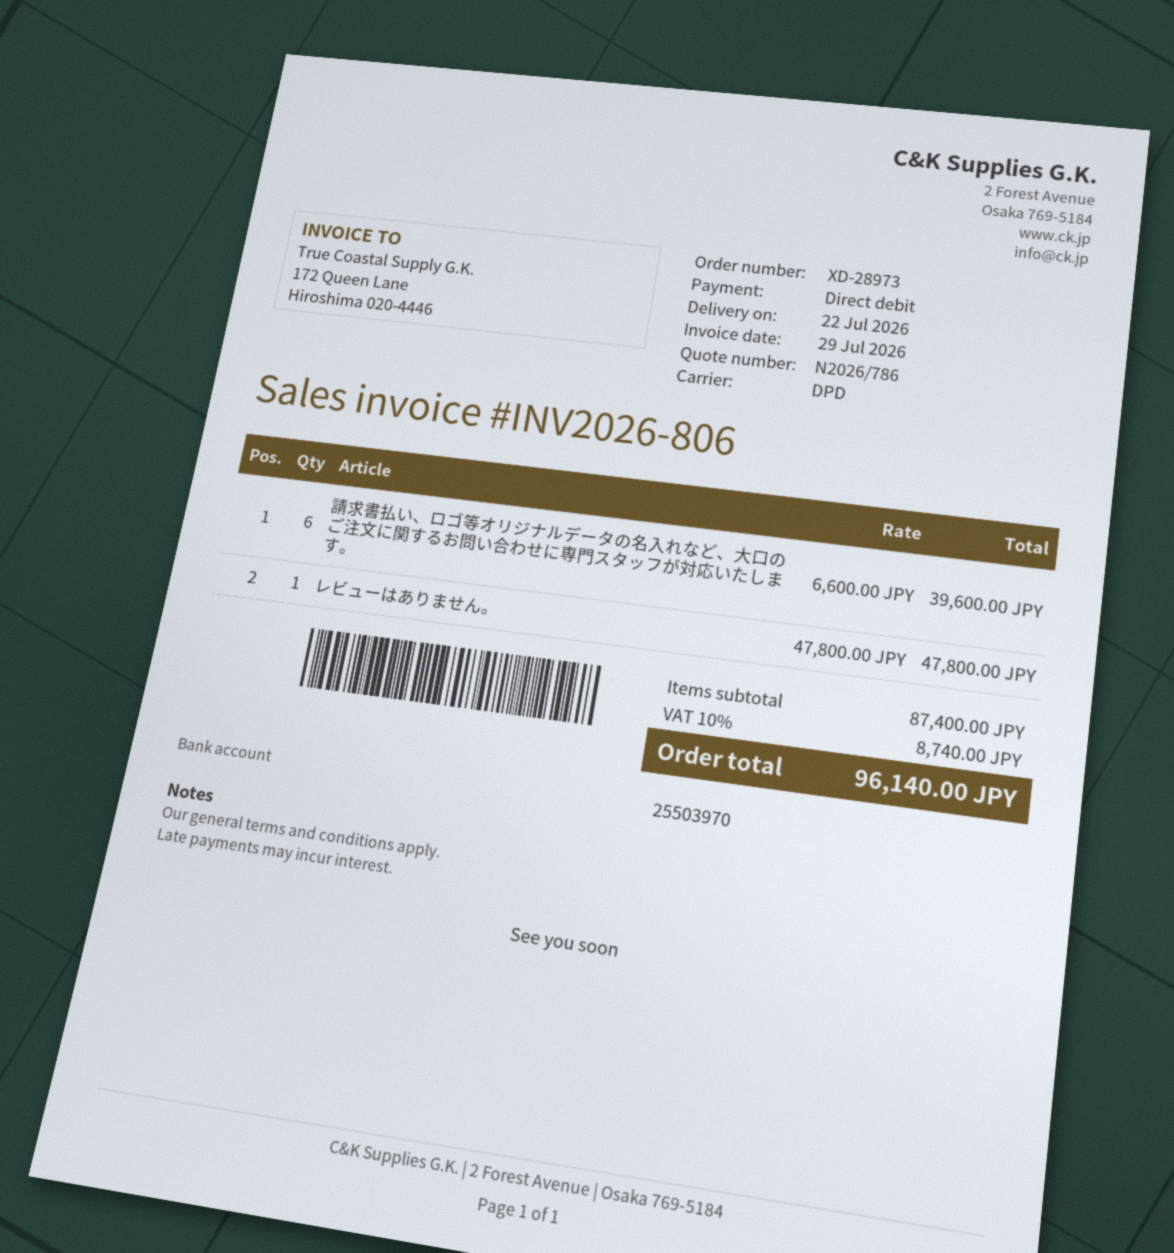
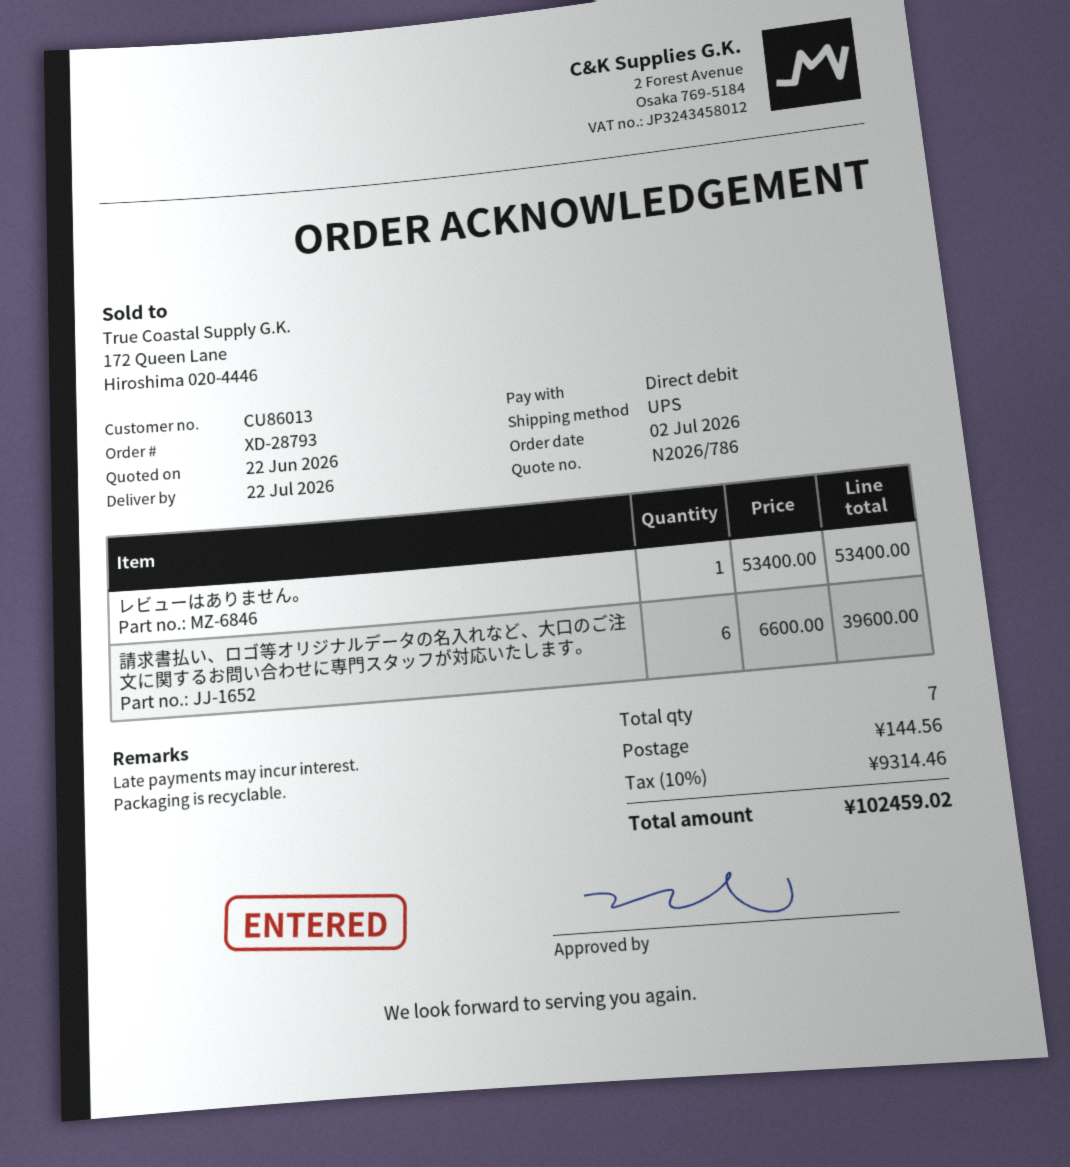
order number: XD-28973 -> XD-28793
shipping method: DPD -> UPS
レビューはありません。: 1 x 47800.00 = 47800.00 -> 1 x 53400.00 = 53400.00
shipping: none -> 144.56
tax: 10% = 8740.00 -> 10% = 9314.46
total: 96140.00 -> 102459.02

